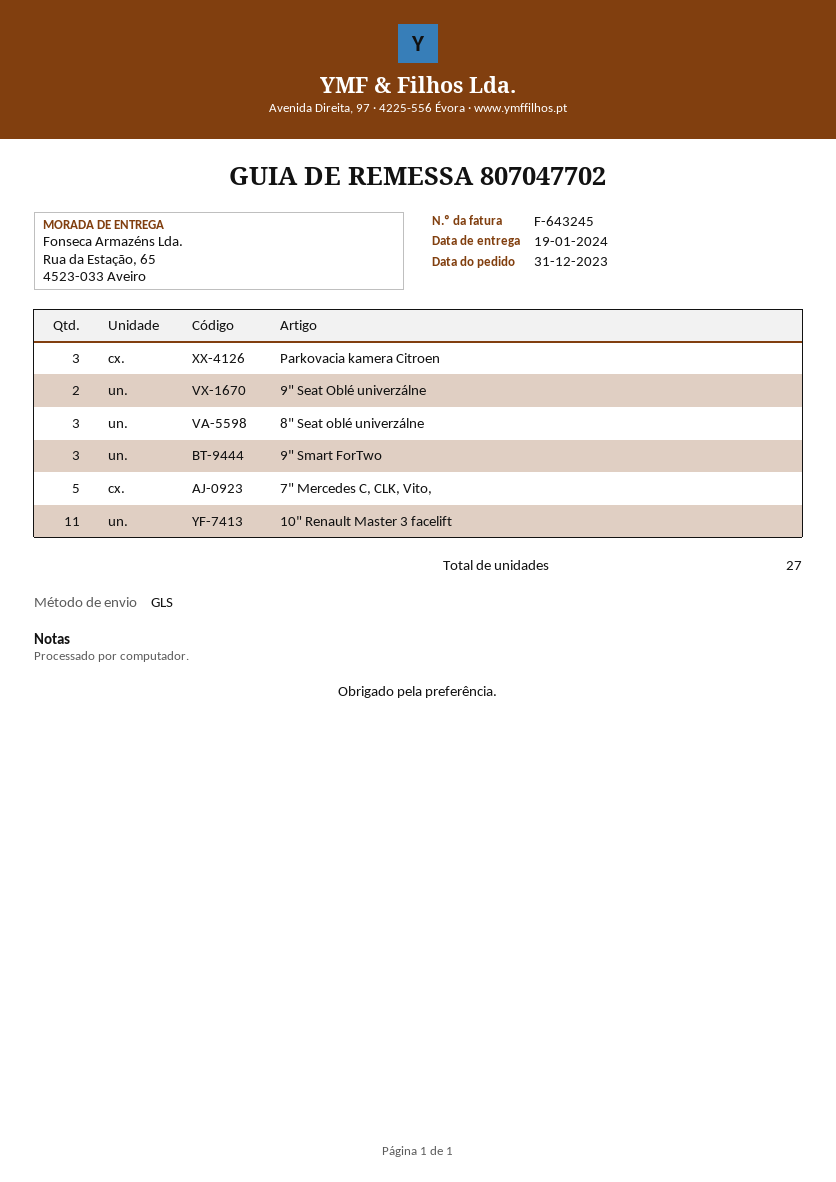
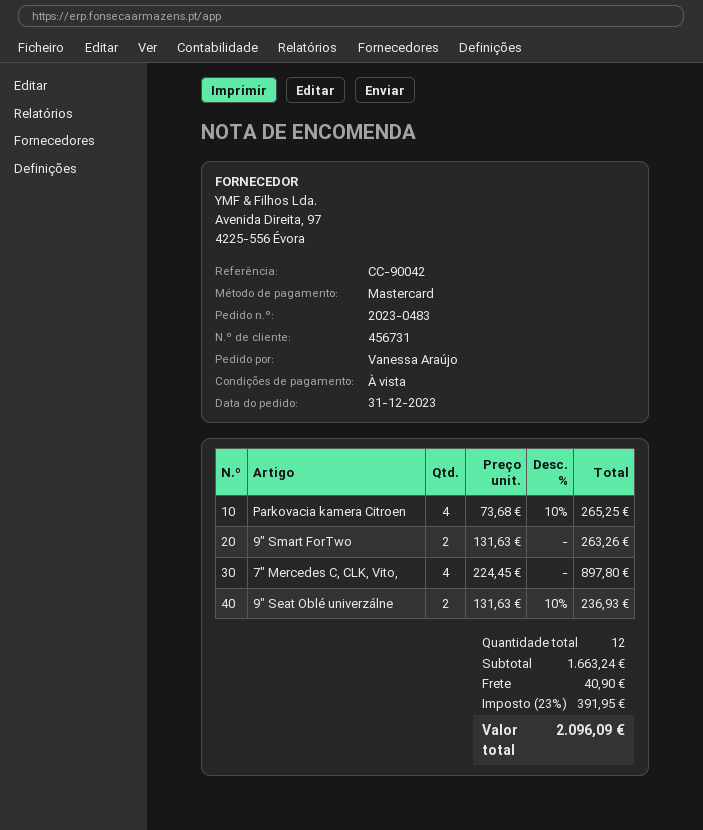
Parkovacia kamera Citroen: 3 -> 4
8" Seat oblé univerzálne: 3 -> none
9" Smart ForTwo: 3 -> 2
7" Mercedes C, CLK, Vito,: 5 -> 4
10" Renault Master 3 facelift: 11 -> none
total quantity: 27 -> 12

